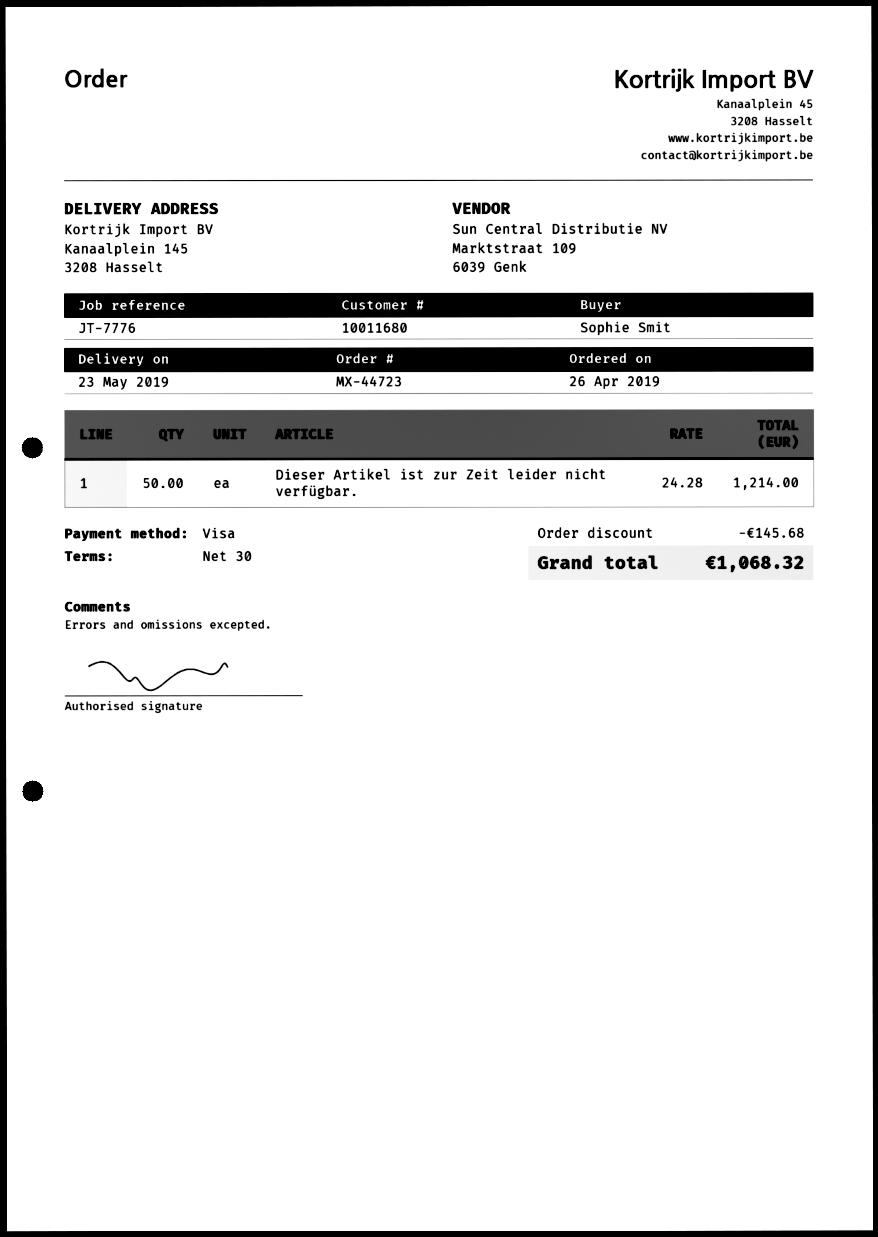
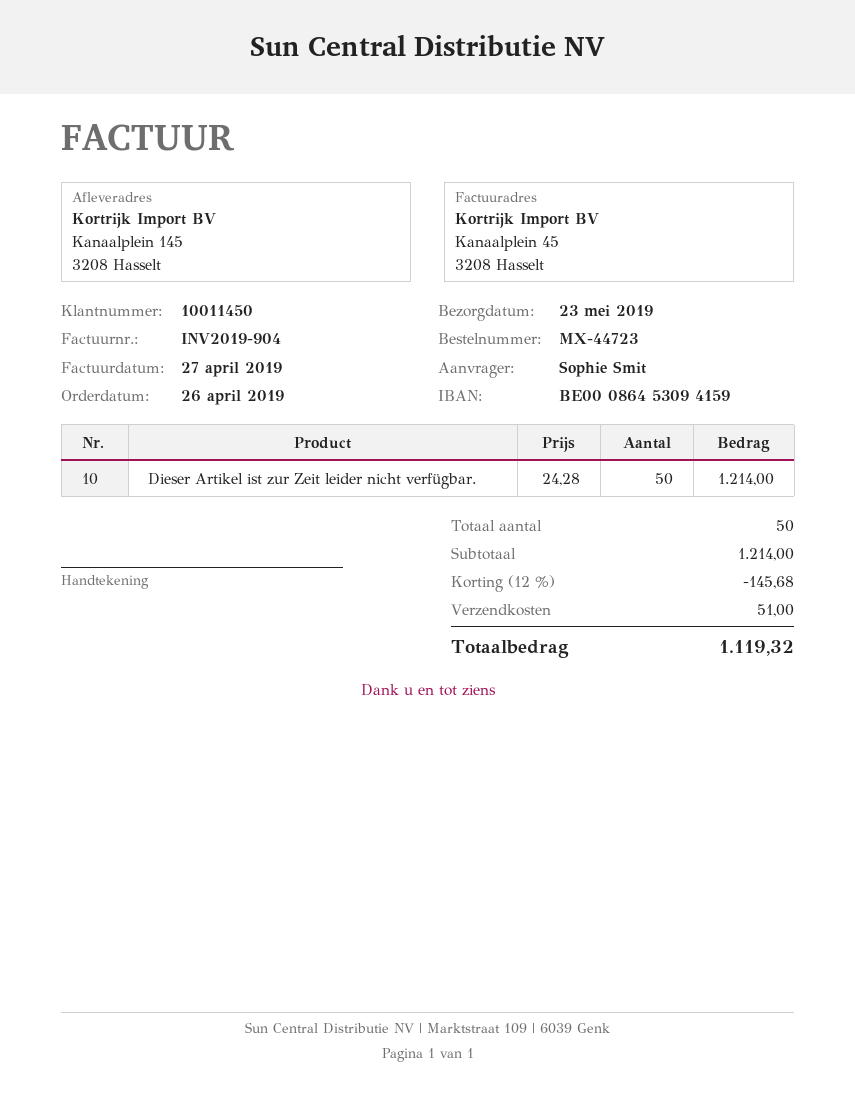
customer number: 10011680 -> 10011450
shipping: none -> 51.00
total: 1068.32 -> 1119.32

